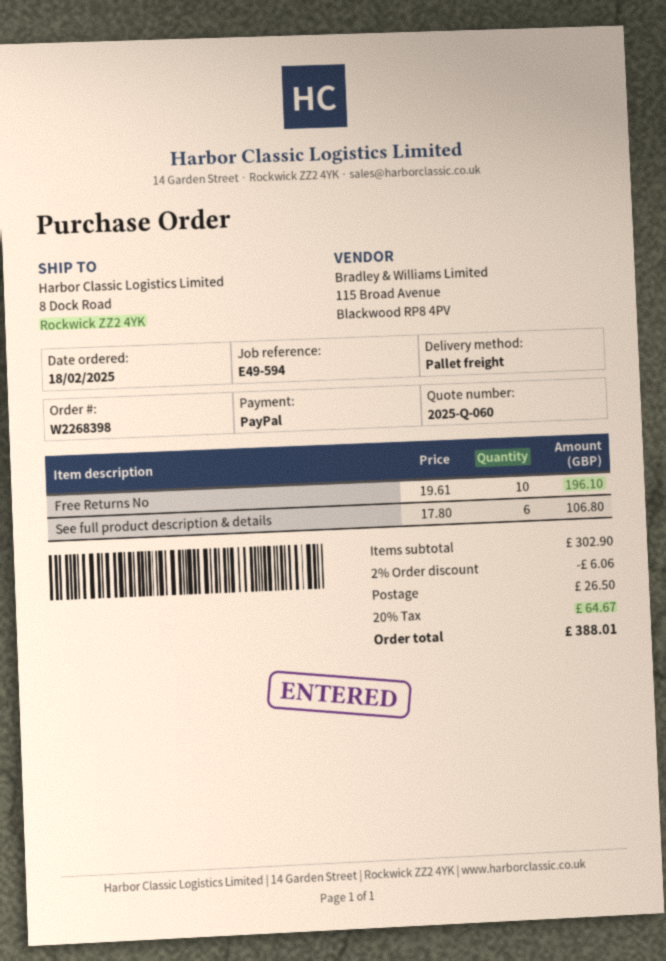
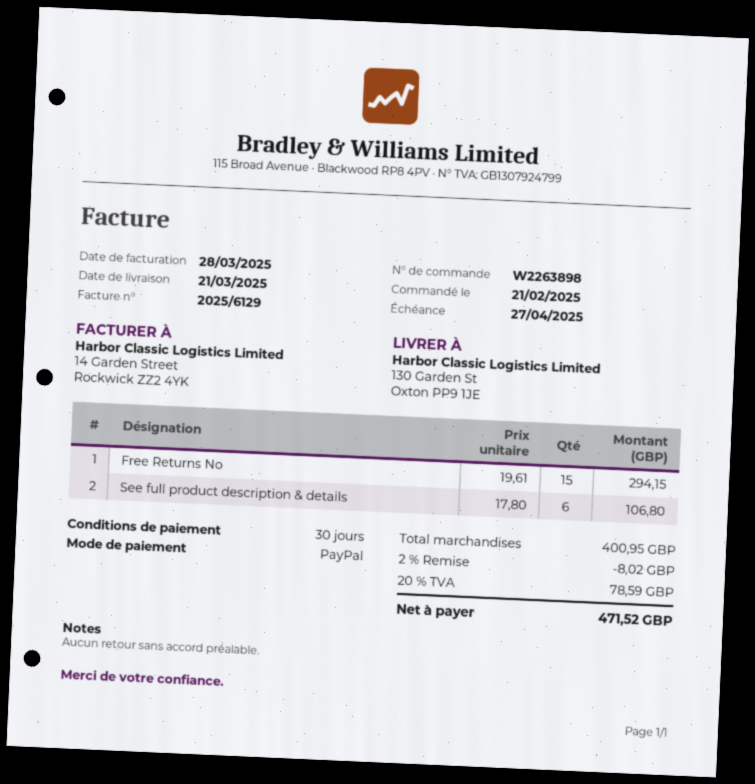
order number: W2268398 -> W2263898
order date: 2025-02-18 -> 2025-02-21
ship to: 8 Dock Road, Rockwick ZZ2 4YK -> 130 Garden St, Oxton PP9 1JE
Free Returns No: 10 x 19.61 = 196.10 -> 15 x 19.61 = 294.15
subtotal: 302.90 -> 400.95
discount: 2% = 6.06 -> 2% = 8.02
shipping: 26.50 -> none
tax: 20% = 64.67 -> 20% = 78.59
total: 388.01 -> 471.52

